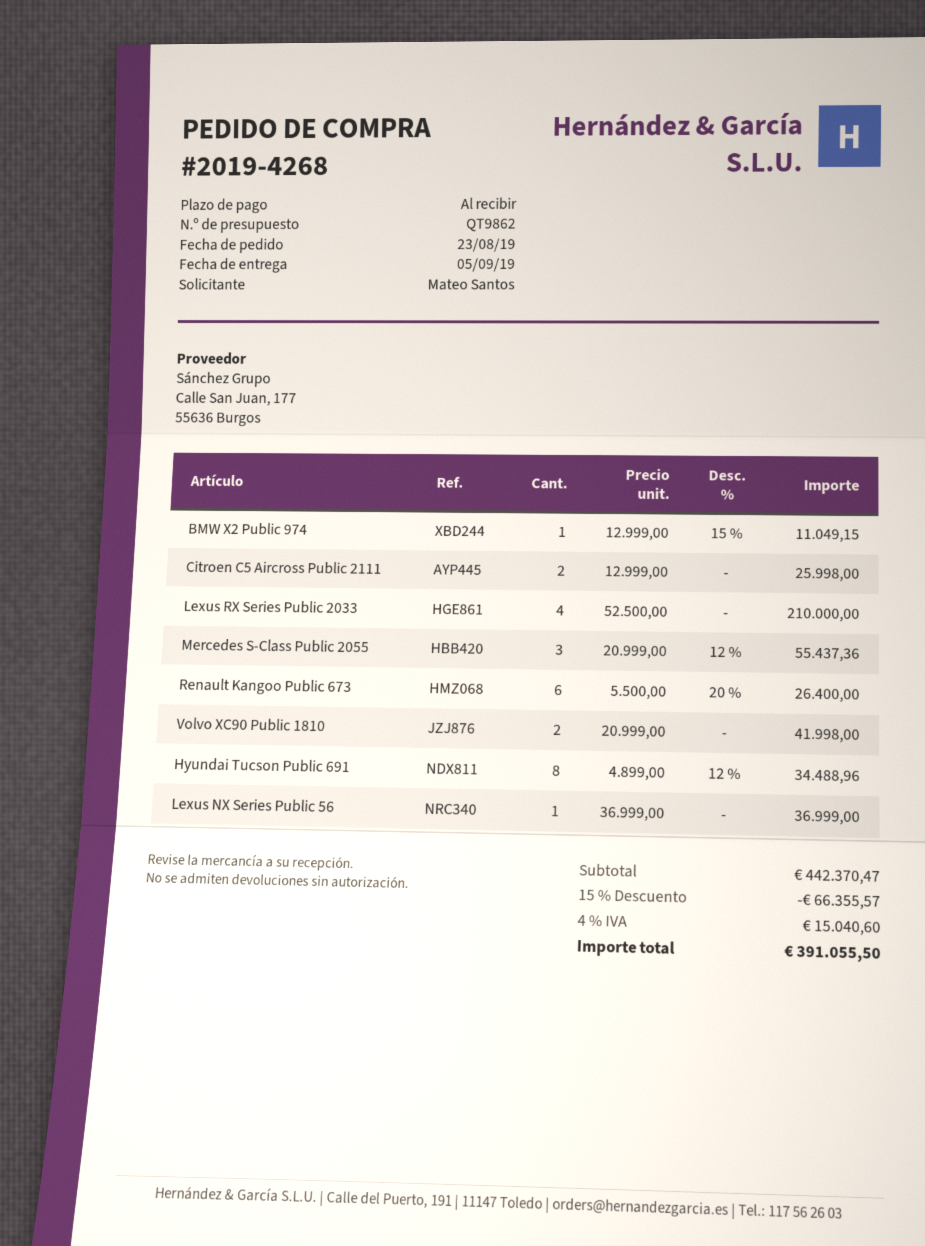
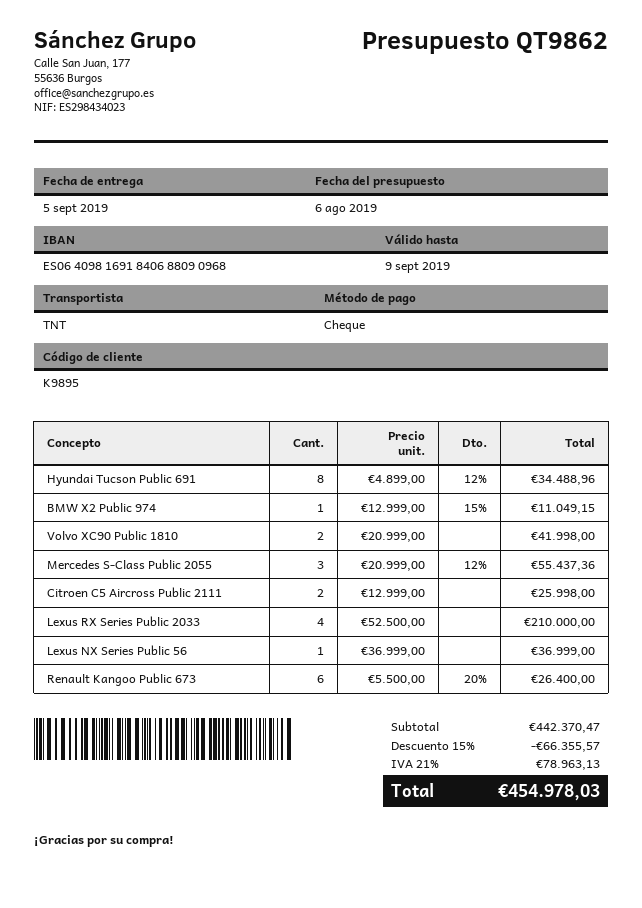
tax: 4% = 15040.60 -> 21% = 78963.13
total: 391055.50 -> 454978.03

